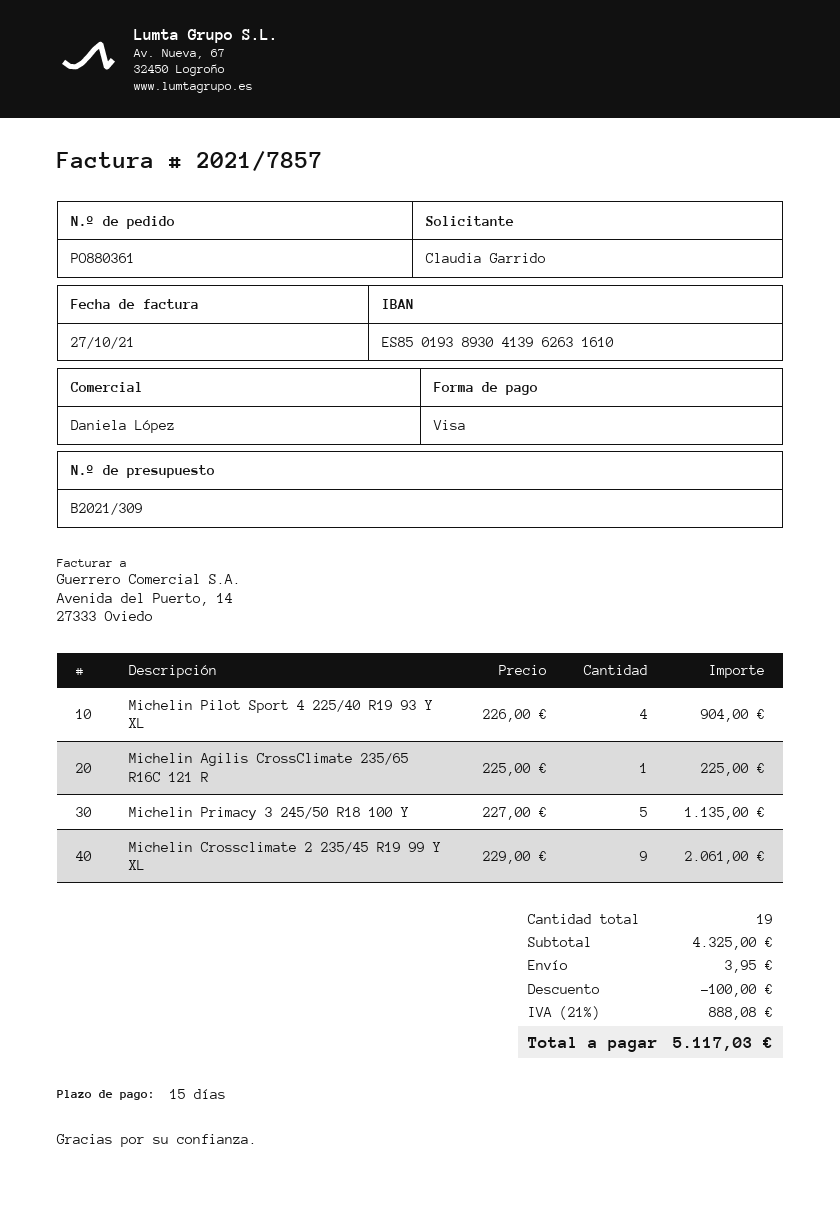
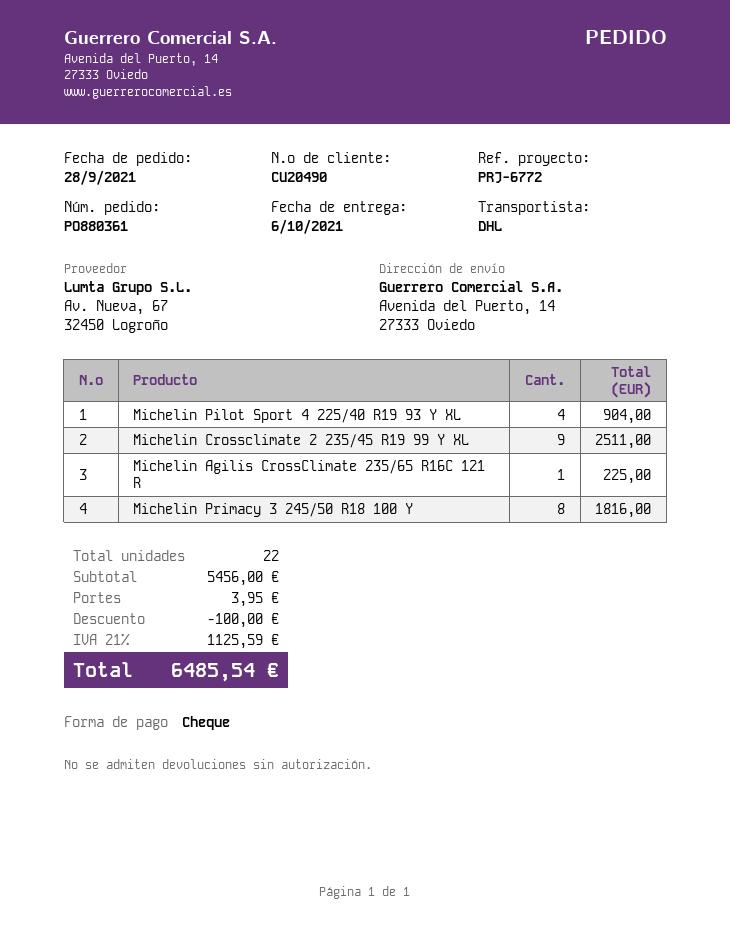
payment method: Visa -> cheque
Michelin Primacy 3 245/50 R18 100 Y: 5 for 1135.00 -> 8 for 1816.00
Michelin Crossclimate 2 235/45 R19 99 Y XL: 9 for 2061.00 -> 9 for 2511.00
total quantity: 19 -> 22
subtotal: 4325.00 -> 5456.00
tax: 21% = 888.08 -> 21% = 1125.59
total: 5117.03 -> 6485.54

